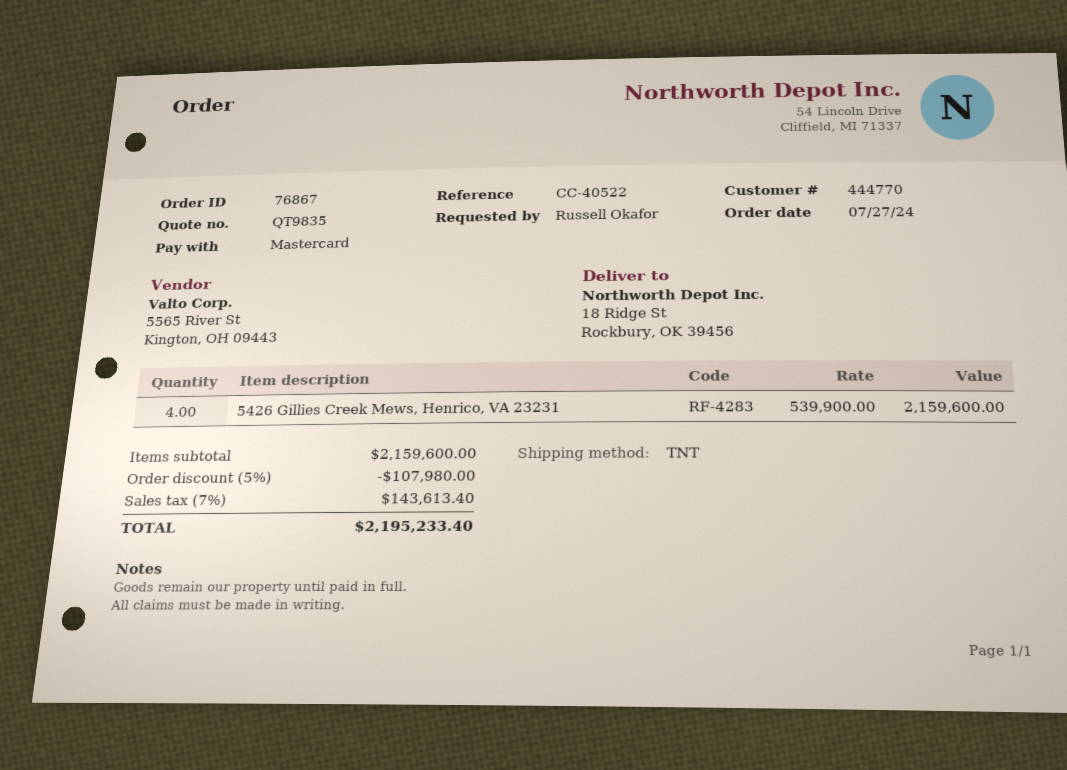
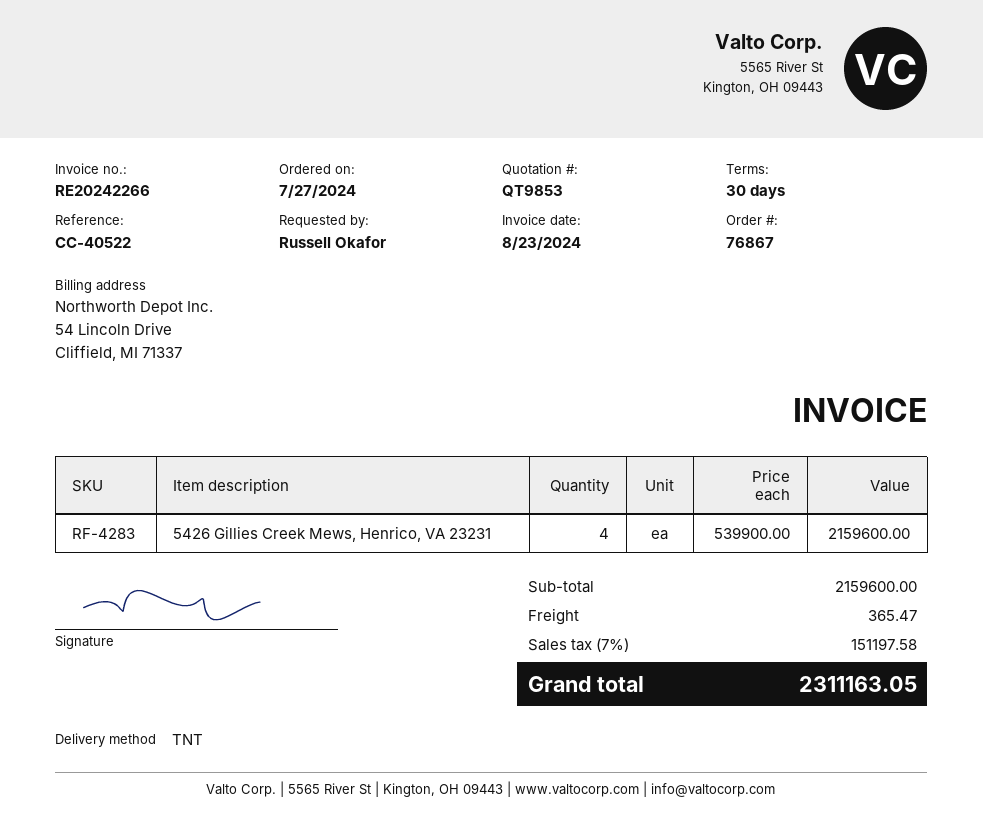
quote number: QT9835 -> QT9853
discount: 5% = 107980.00 -> none
shipping: none -> 365.47
tax: 7% = 143613.40 -> 7% = 151197.58
total: 2195233.40 -> 2311163.05

